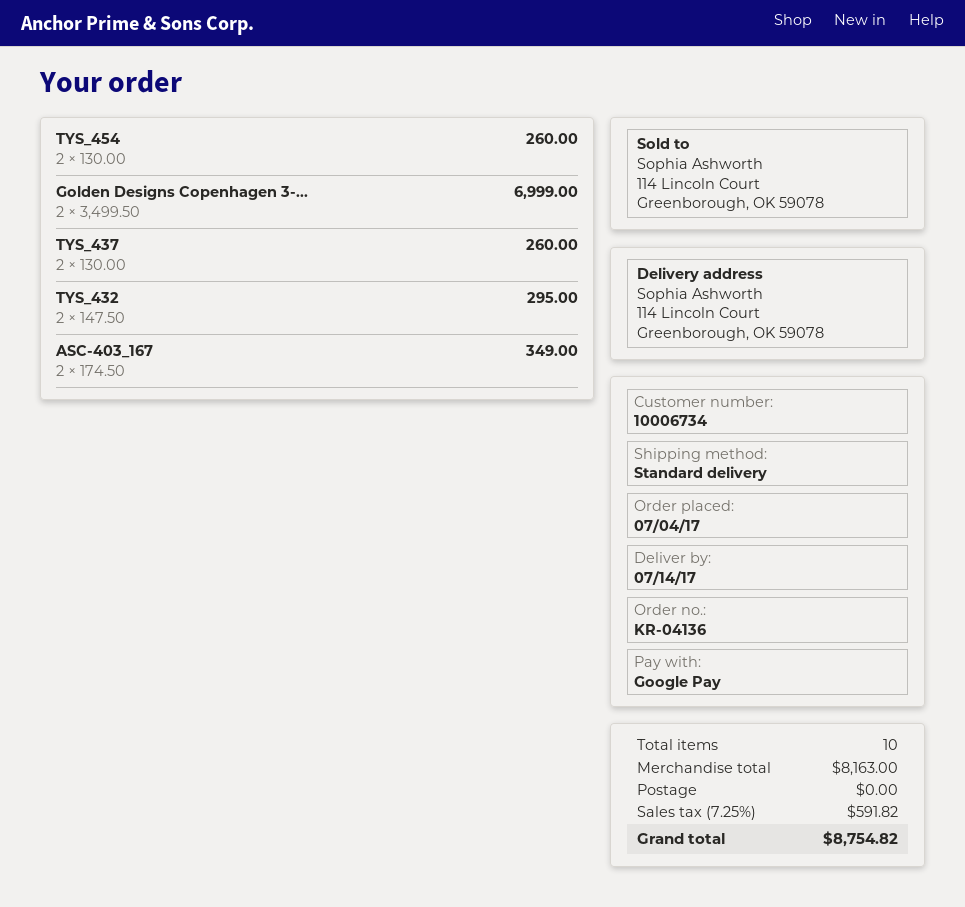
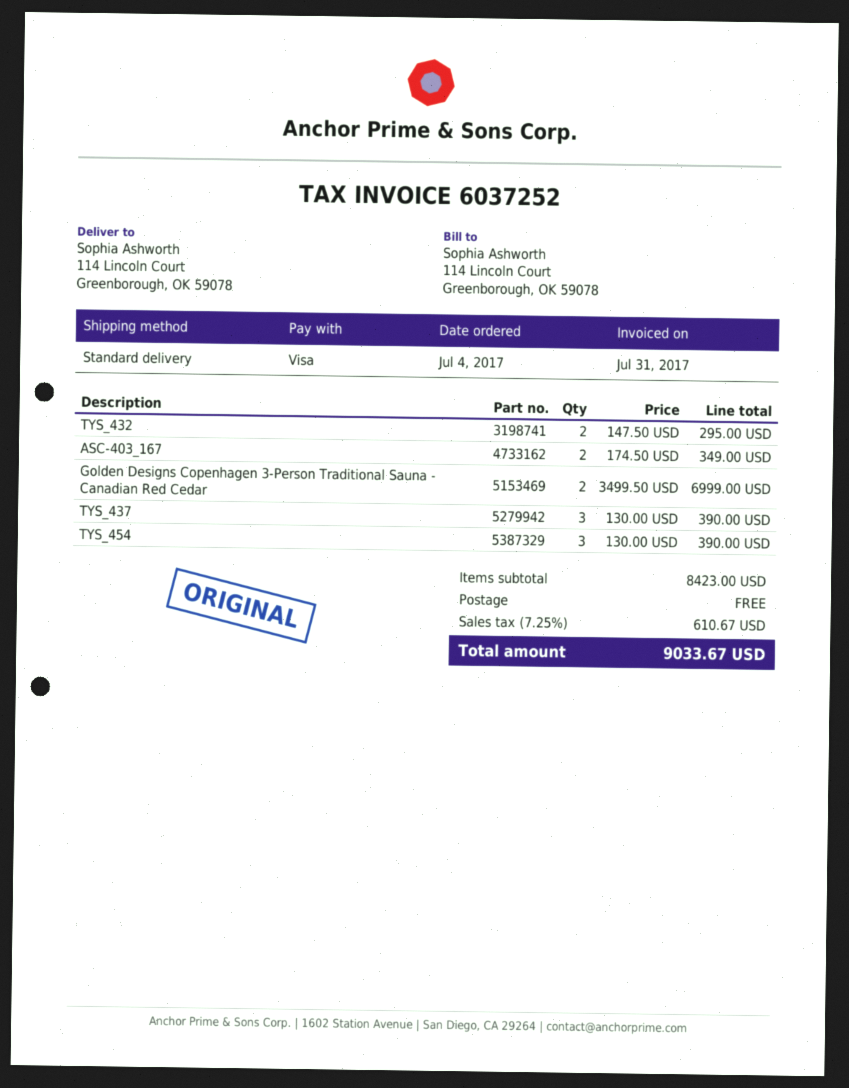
payment method: Google Pay -> Visa
TYS_454: 2 x 130.00 = 260.00 -> 3 x 130.00 = 390.00
TYS_437: 2 x 130.00 = 260.00 -> 3 x 130.00 = 390.00
subtotal: 8163.00 -> 8423.00
tax: 7.25% = 591.82 -> 7.25% = 610.67
total: 8754.82 -> 9033.67

